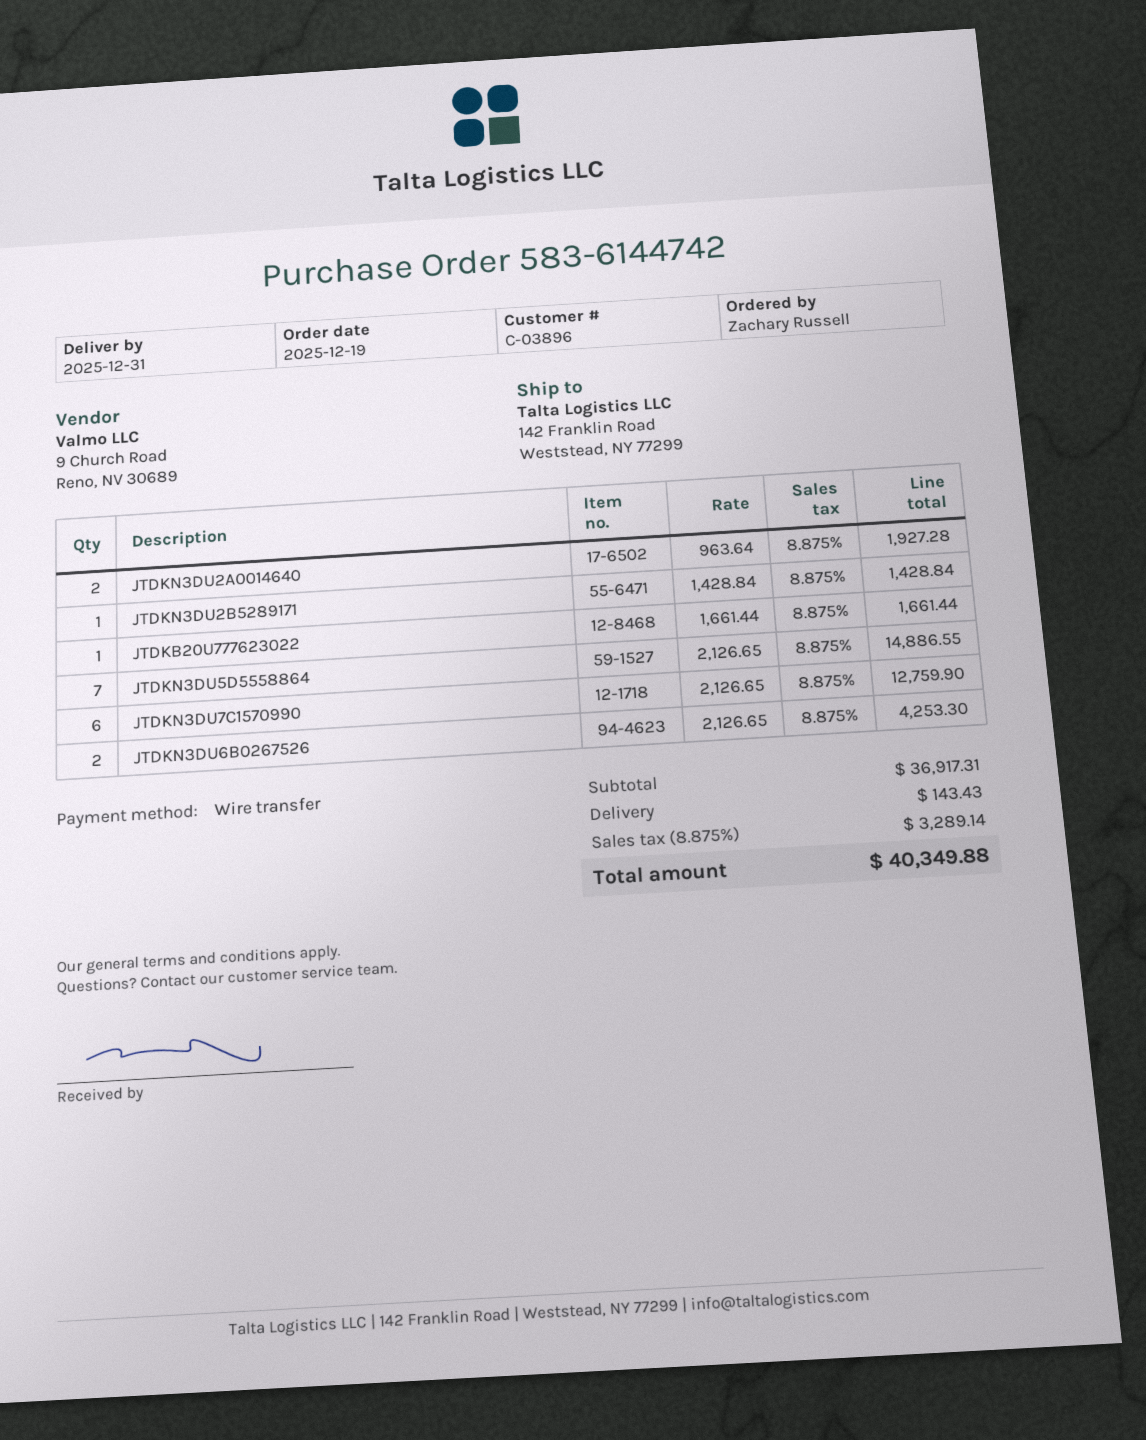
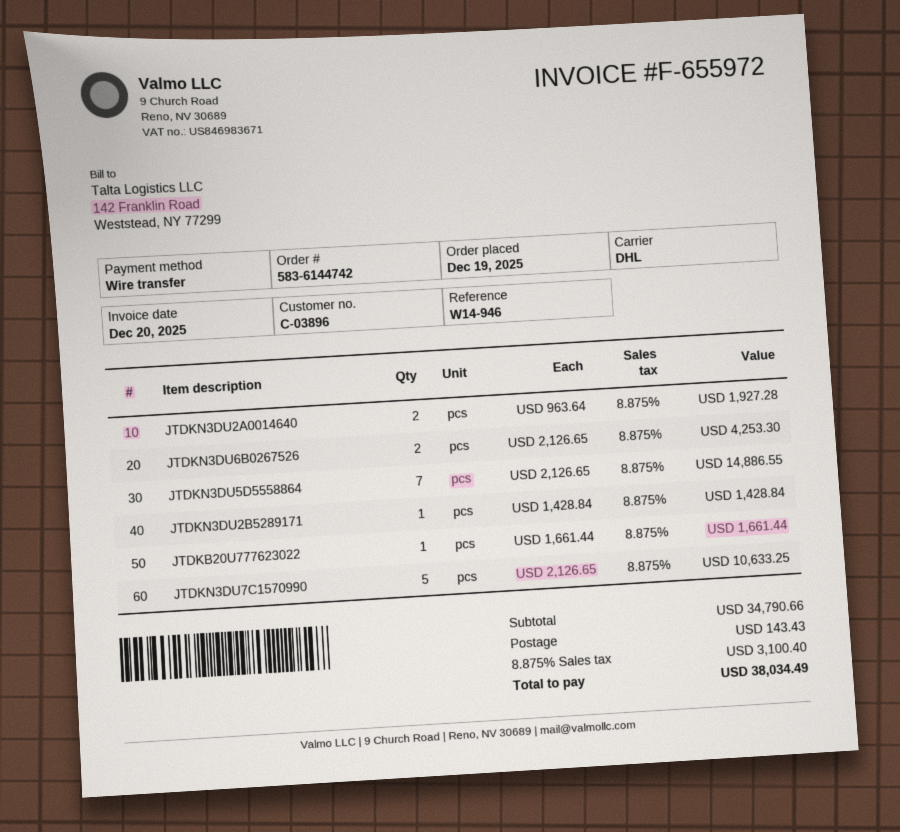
JTDKN3DU7C1570990: 6 x 2126.65 = 12759.90 -> 5 x 2126.65 = 10633.25
subtotal: 36917.31 -> 34790.66
tax: 8.875% = 3289.14 -> 8.875% = 3100.40
total: 40349.88 -> 38034.49

